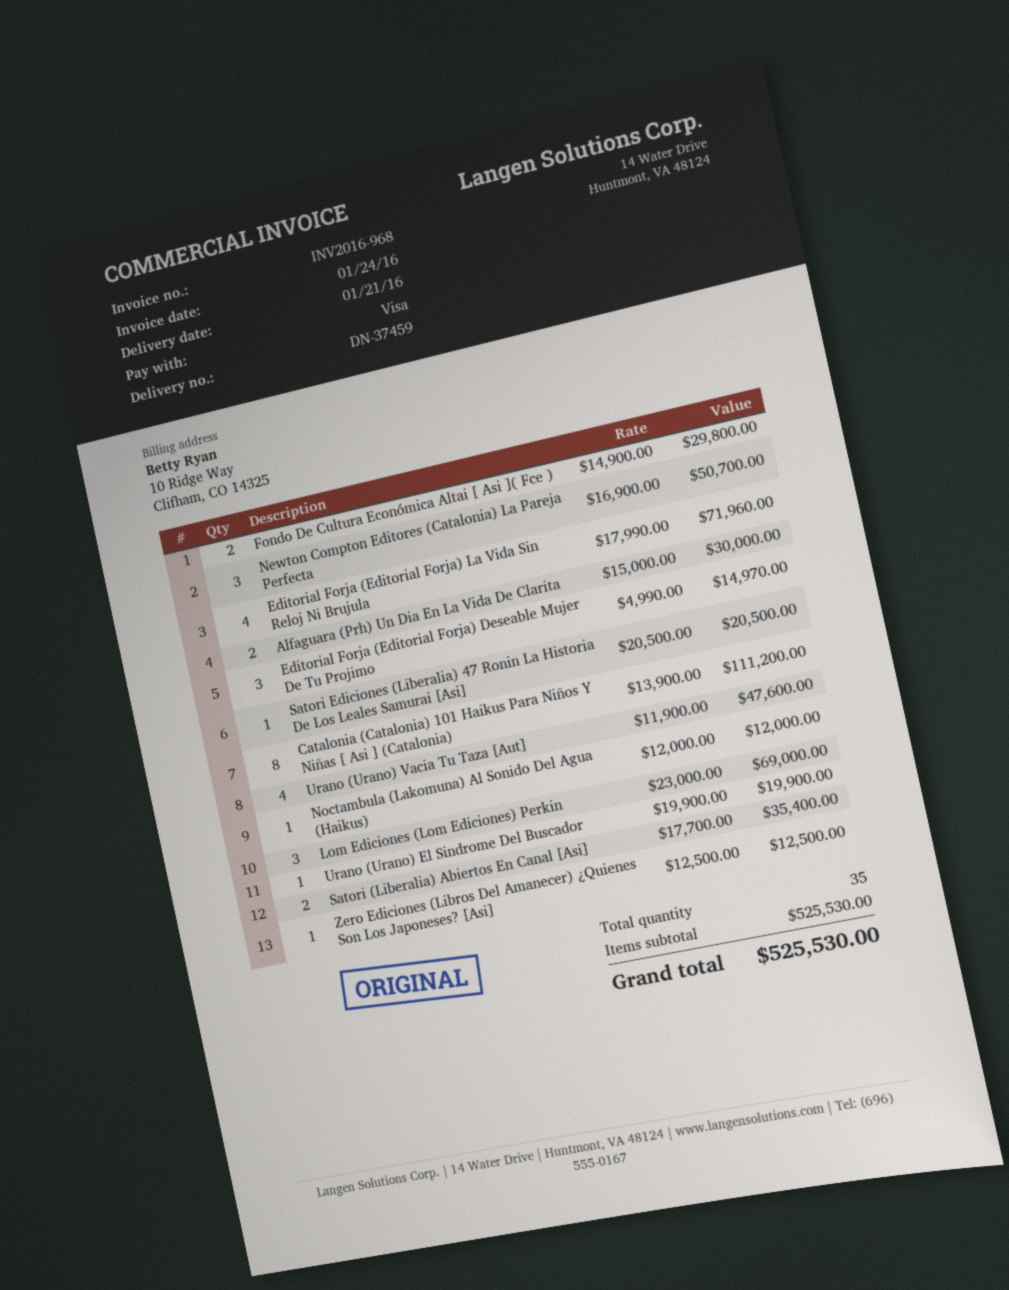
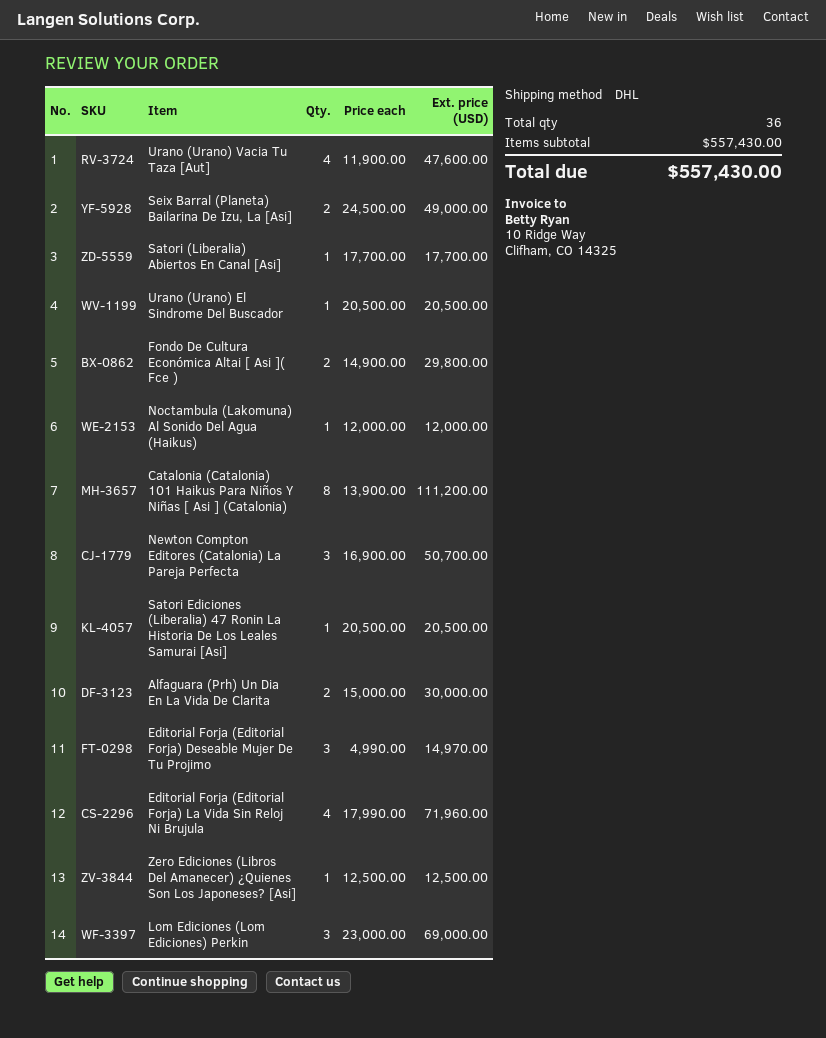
Urano (Urano) El Sindrome Del Buscador: 1 x 19900.00 = 19900.00 -> 1 x 20500.00 = 20500.00
Satori (Liberalia) Abiertos En Canal [Asi]: 2 x 17700.00 = 35400.00 -> 1 x 17700.00 = 17700.00
Seix Barral (Planeta) Bailarina De Izu, La [Asi]: none -> 2 x 24500.00 = 49000.00
total quantity: 35 -> 36
subtotal: 525530.00 -> 557430.00
total: 525530.00 -> 557430.00

